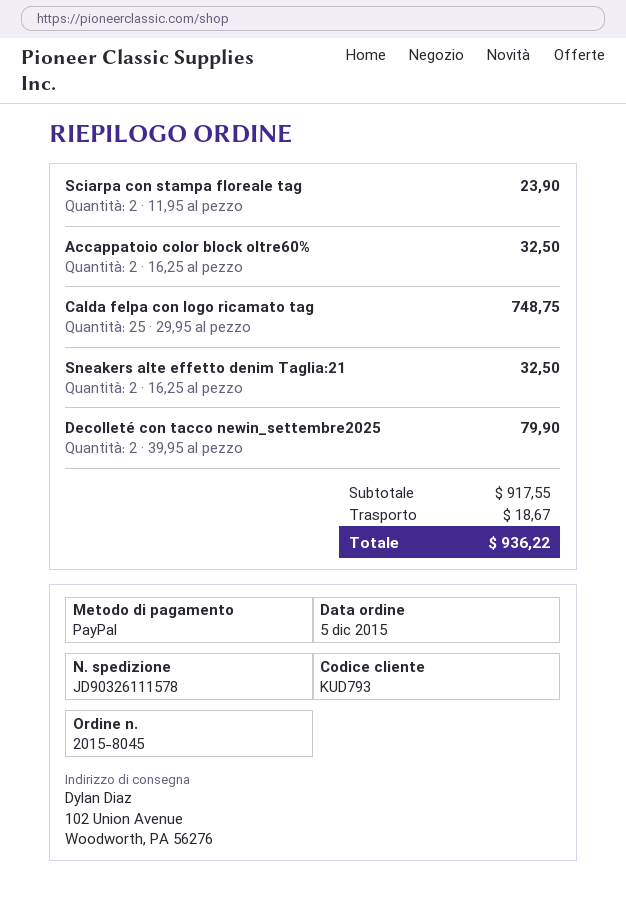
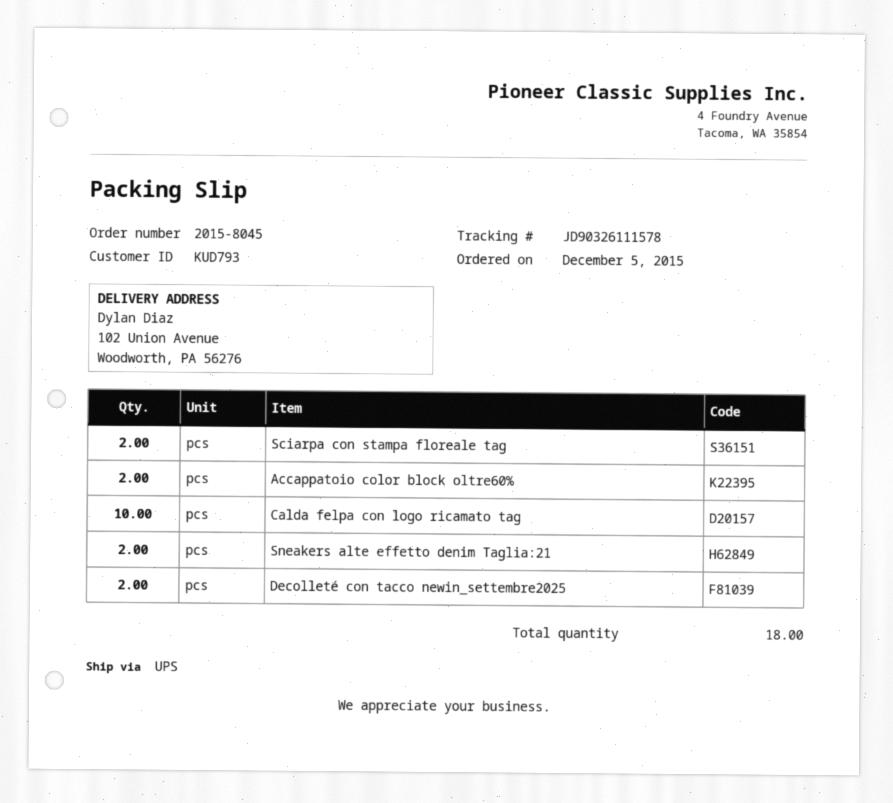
Calda felpa con logo ricamato tag: 25 -> 10

